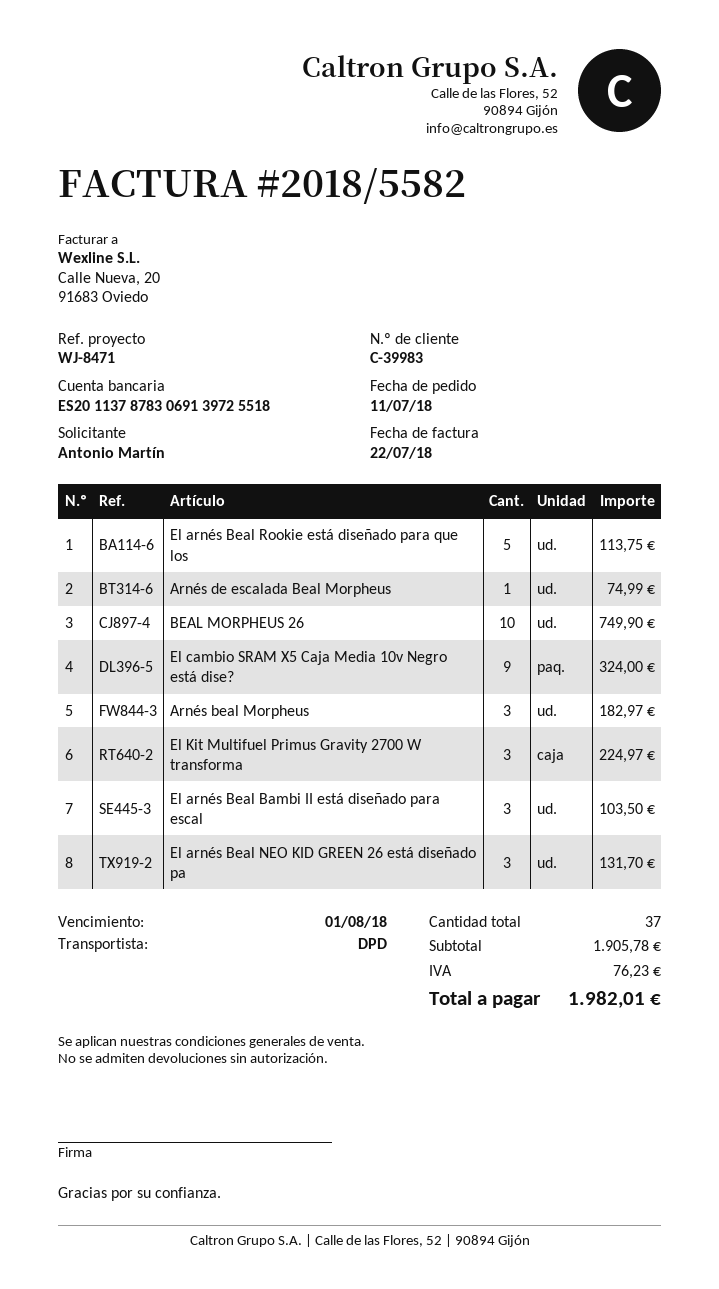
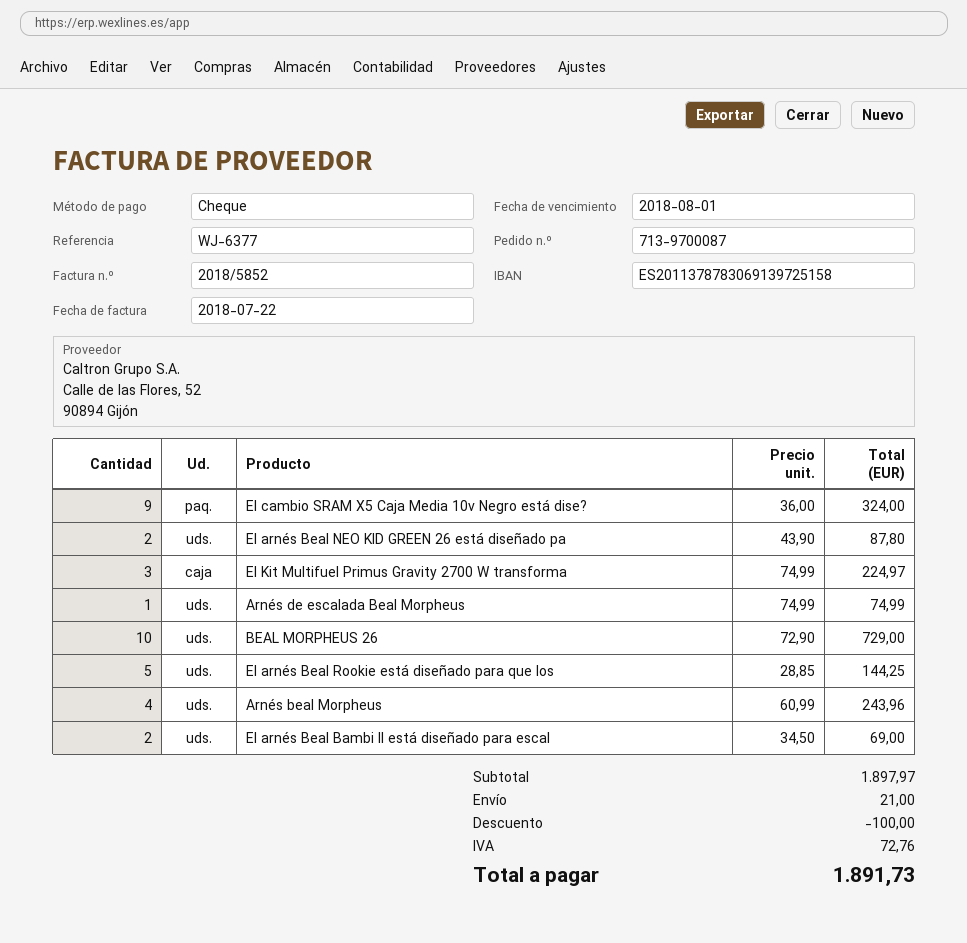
invoice number: 2018/5582 -> 2018/5852
reference: WJ-8471 -> WJ-6377
bank account: ES2011378783069139725518 -> ES2011378783069139725158
El arnés Beal Rookie está diseñado para que los: 5 for 113.75 -> 5 for 144.25
BEAL MORPHEUS 26: 10 for 749.90 -> 10 for 729.00
Arnés beal Morpheus: 3 for 182.97 -> 4 for 243.96
El arnés Beal Bambi II está diseñado para escal: 3 for 103.50 -> 2 for 69.00
El arnés Beal NEO KID GREEN 26 está diseñado pa: 3 for 131.70 -> 2 for 87.80
subtotal: 1905.78 -> 1897.97
discount: none -> 100.00
shipping: none -> 21.00
tax: 76.23 -> 72.76
total: 1982.01 -> 1891.73

